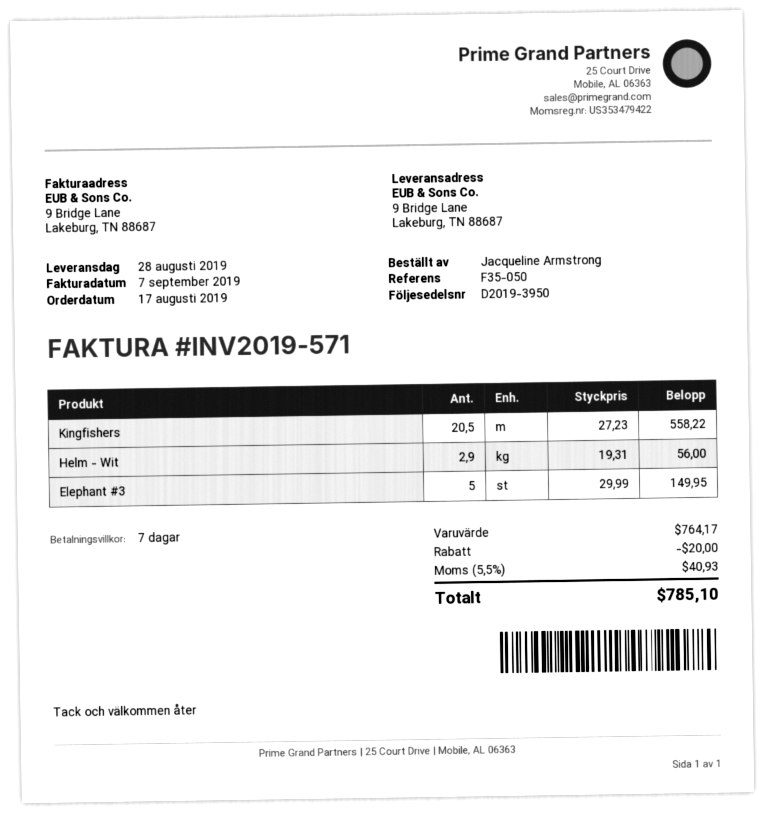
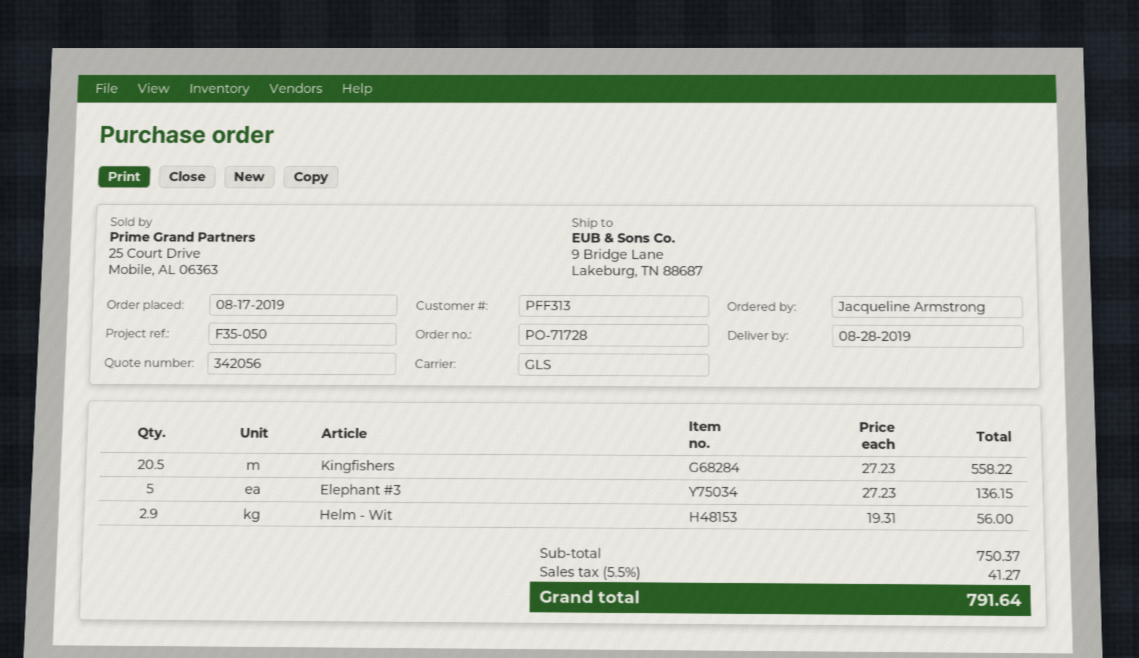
Elephant #3: 5 x 29.99 = 149.95 -> 5 x 27.23 = 136.15
subtotal: 764.17 -> 750.37
discount: 20.00 -> none
tax: 5.5% = 40.93 -> 5.5% = 41.27
total: 785.10 -> 791.64

